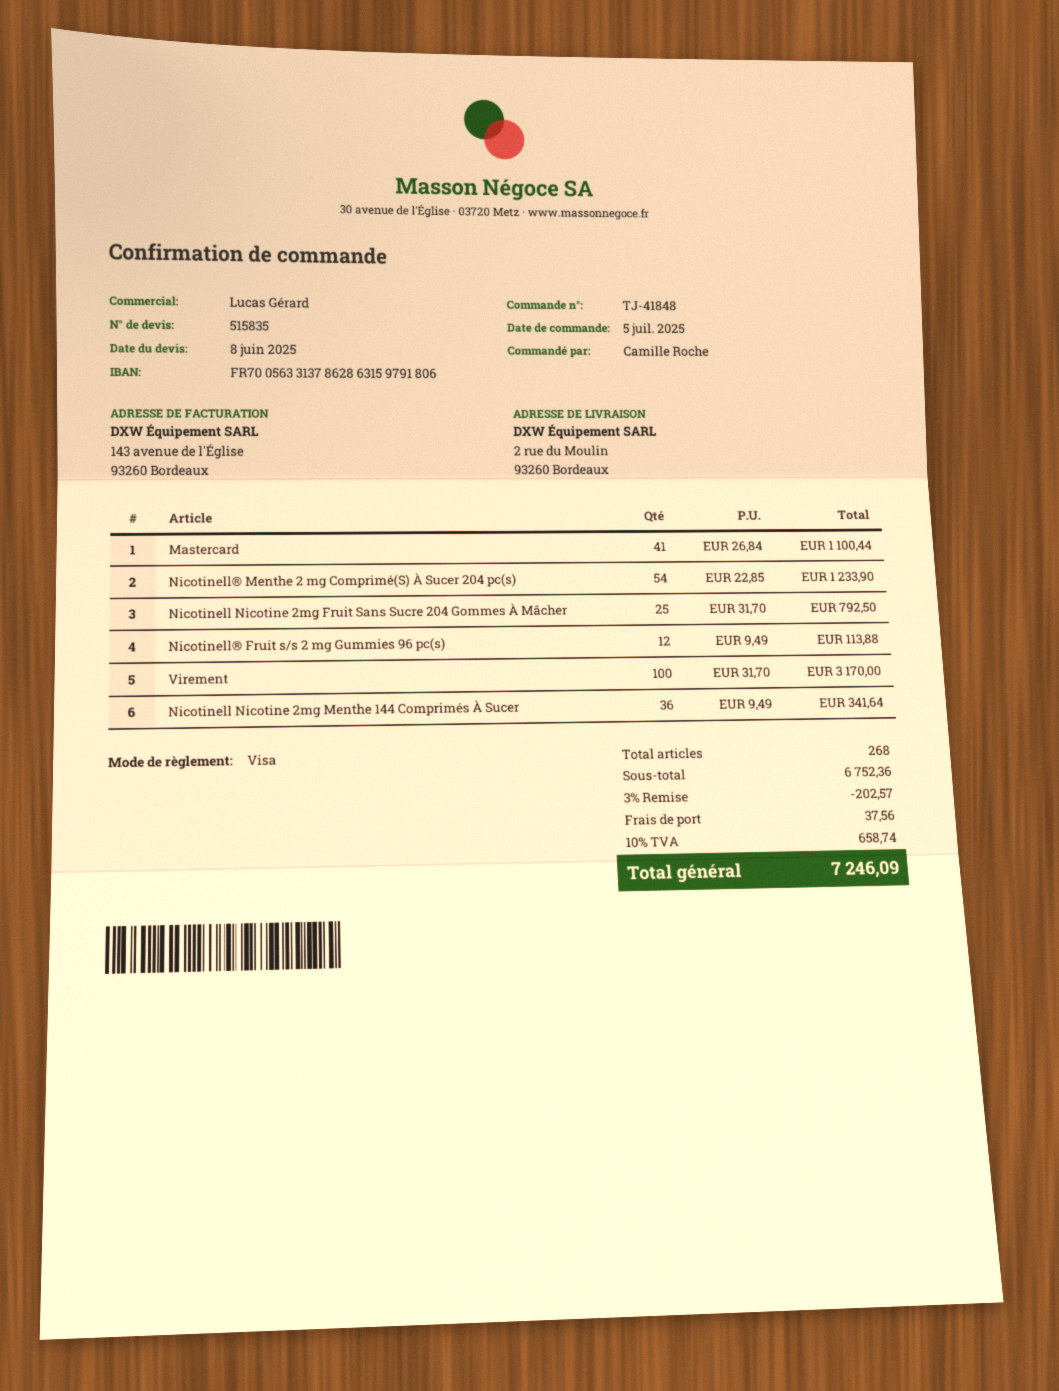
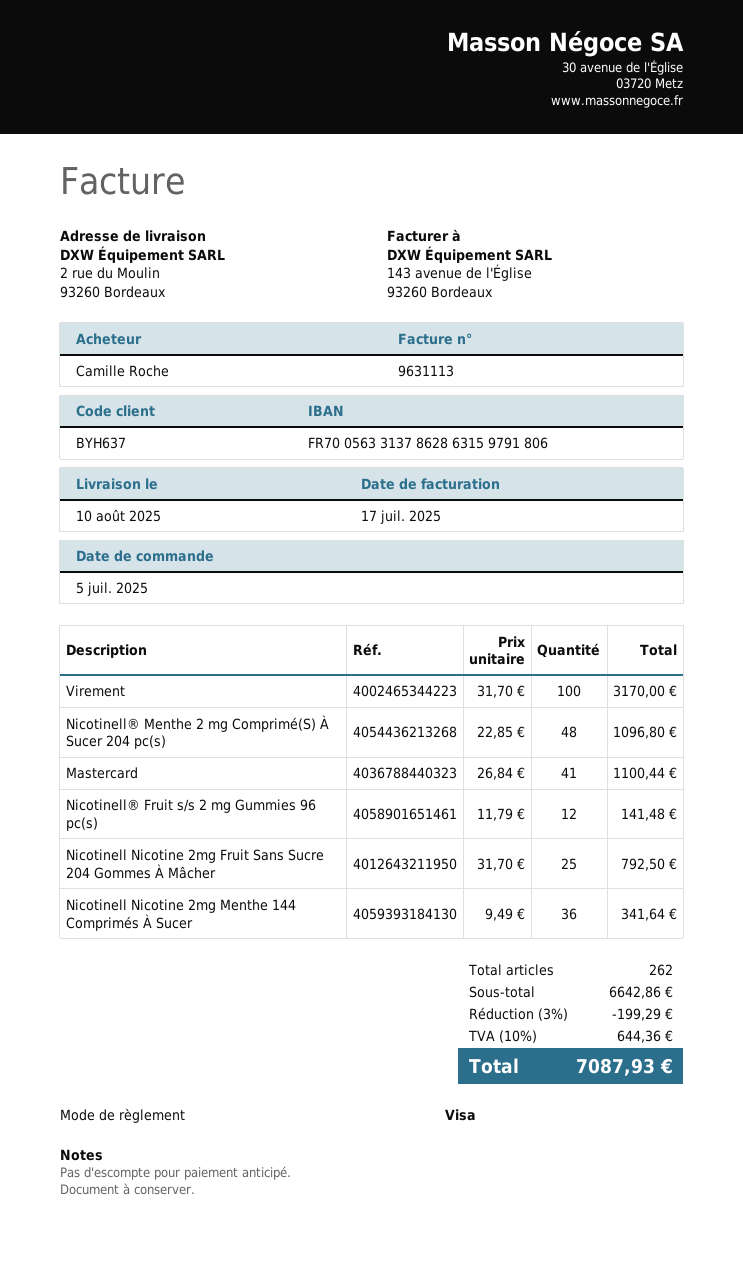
Nicotinell® Menthe 2 mg Comprimé(S) À Sucer 204 pc(s): 54 x 22.85 = 1233.90 -> 48 x 22.85 = 1096.80
Nicotinell® Fruit s/s 2 mg Gummies 96 pc(s): 12 x 9.49 = 113.88 -> 12 x 11.79 = 141.48
total quantity: 268 -> 262
subtotal: 6752.36 -> 6642.86
discount: 3% = 202.57 -> 3% = 199.29
shipping: 37.56 -> none
tax: 10% = 658.74 -> 10% = 644.36
total: 7246.09 -> 7087.93

